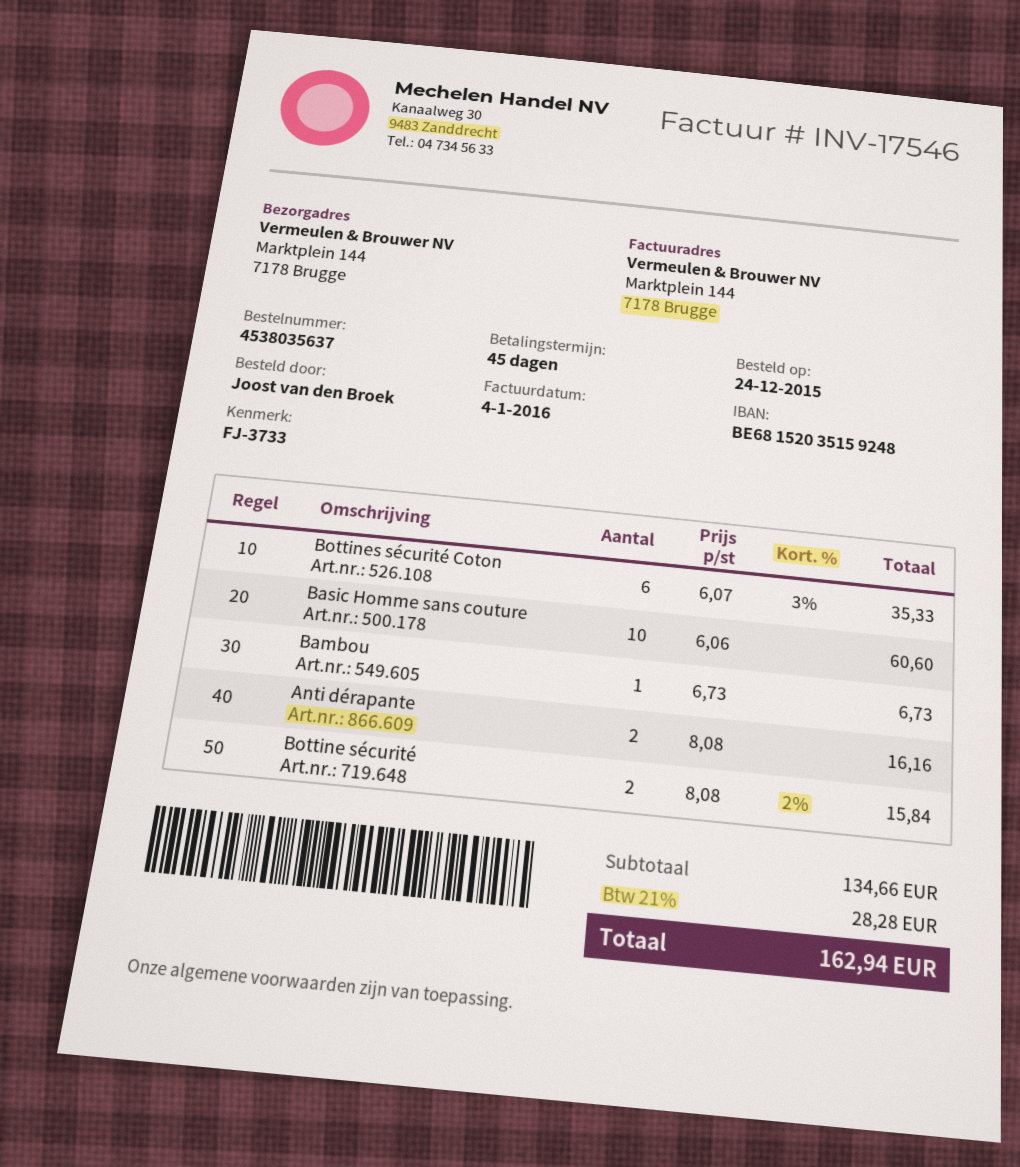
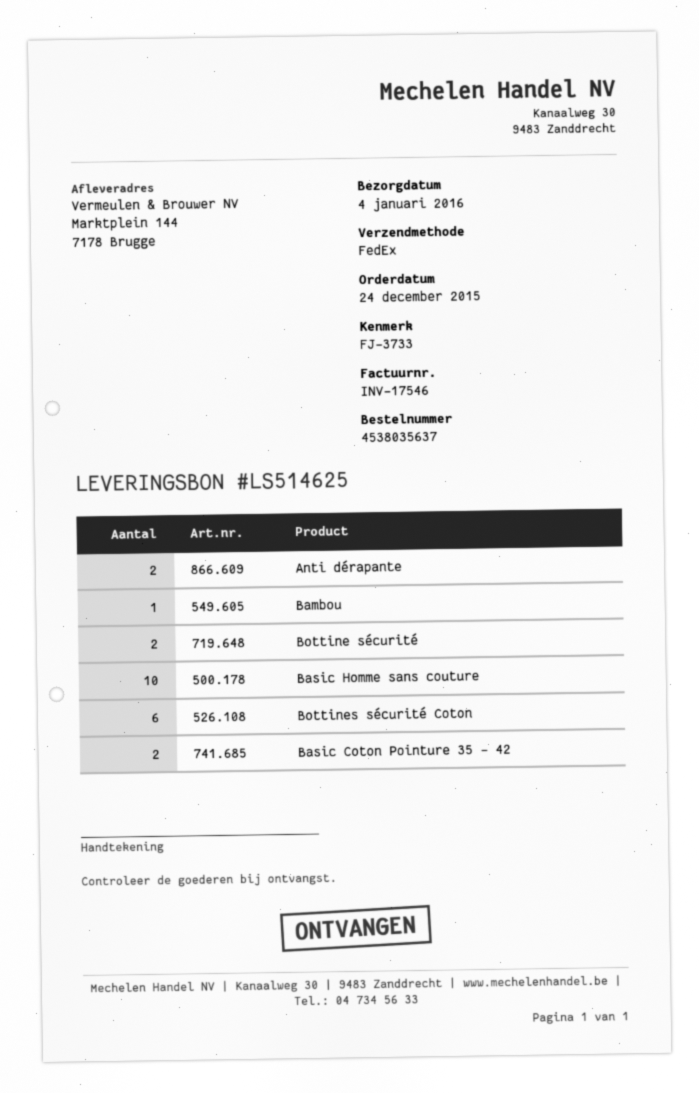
Basic Coton Pointure 35 - 42: none -> 2

